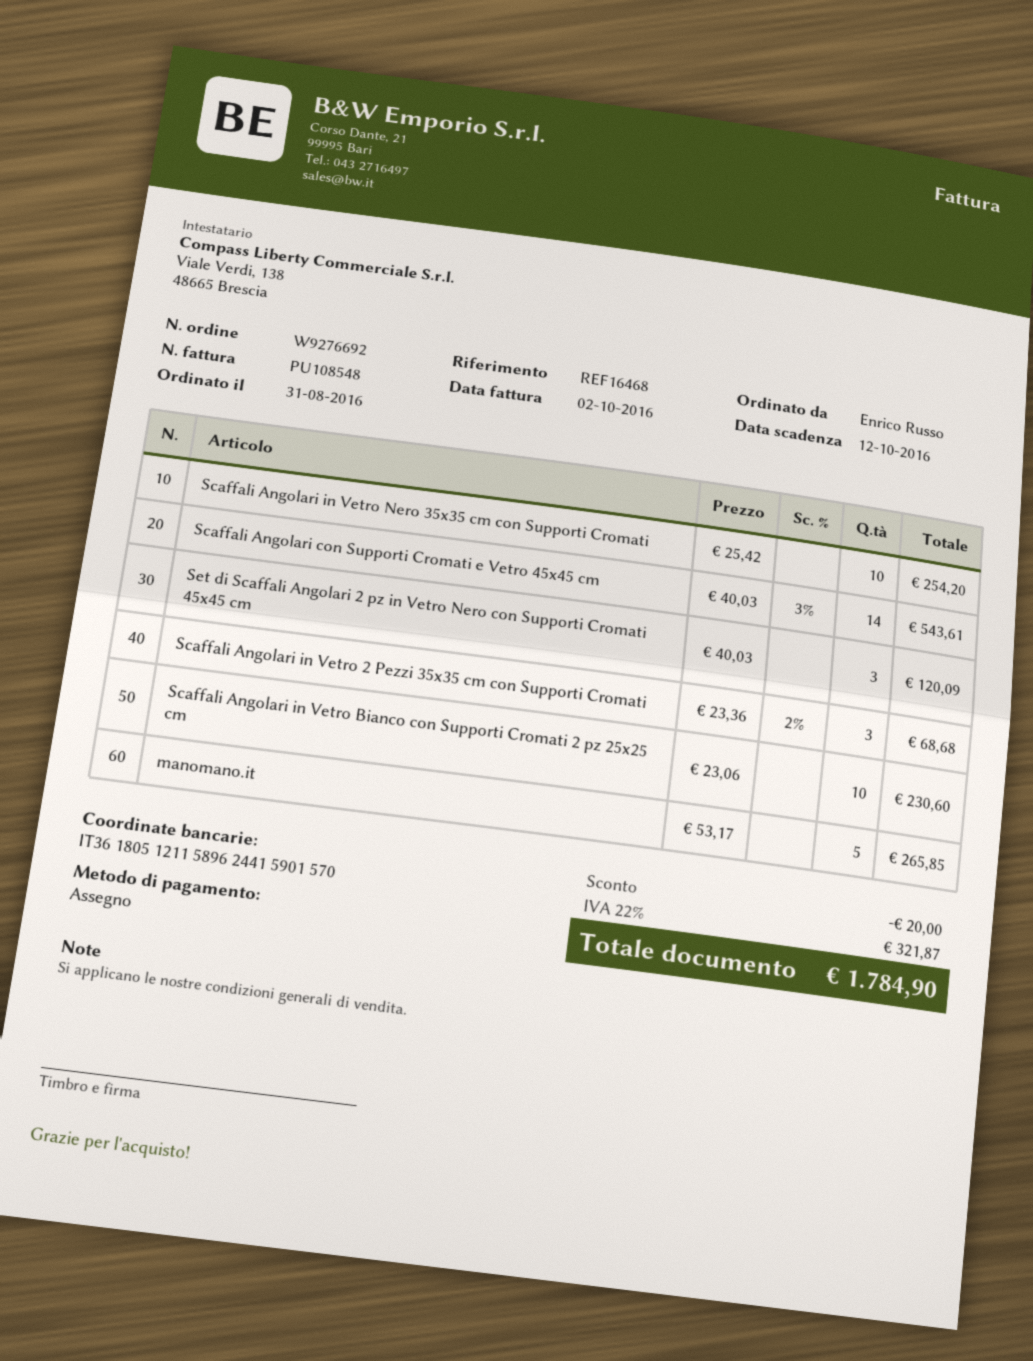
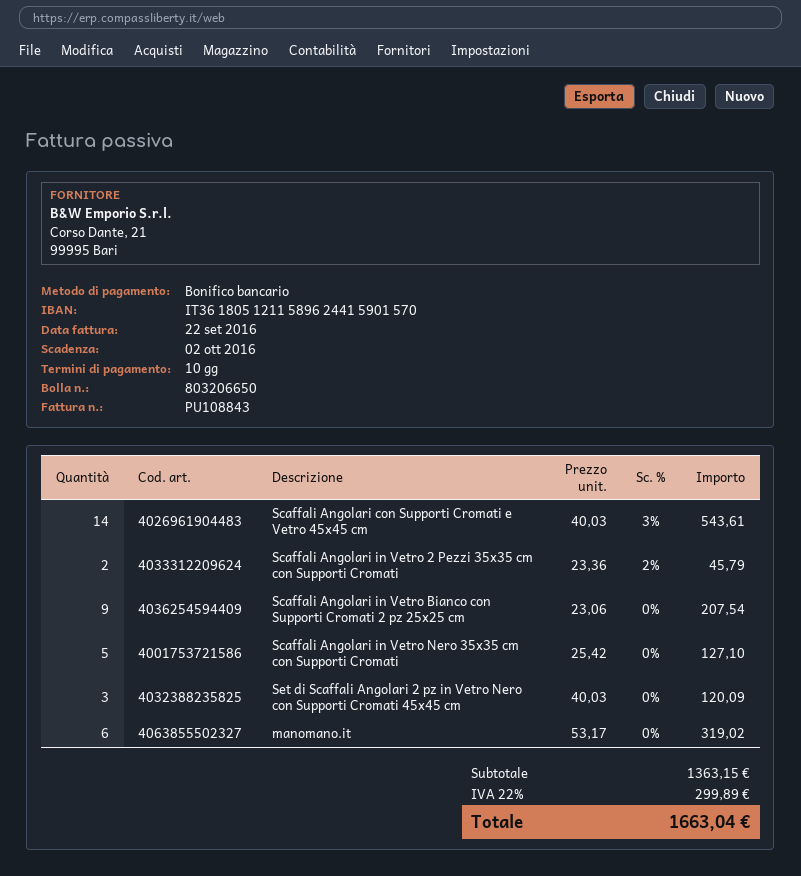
invoice number: PU108548 -> PU108843
invoice date: 2016-10-02 -> 2016-09-22
due date: 2016-10-12 -> 2016-10-02
payment method: cheque -> bank transfer
Scaffali Angolari in Vetro Nero 35x35 cm con Supporti Cromati: 10 x 25.42 = 254.20 -> 5 x 25.42 = 127.10
Scaffali Angolari in Vetro 2 Pezzi 35x35 cm con Supporti Cromati: 3 x 23.36 - 2% = 68.68 -> 2 x 23.36 - 2% = 45.79
Scaffali Angolari in Vetro Bianco con Supporti Cromati 2 pz 25x25 cm: 10 x 23.06 = 230.60 -> 9 x 23.06 = 207.54
manomano.it: 5 x 53.17 = 265.85 -> 6 x 53.17 = 319.02
discount: 20.00 -> none
tax: 22% = 321.87 -> 22% = 299.89
total: 1784.90 -> 1663.04

